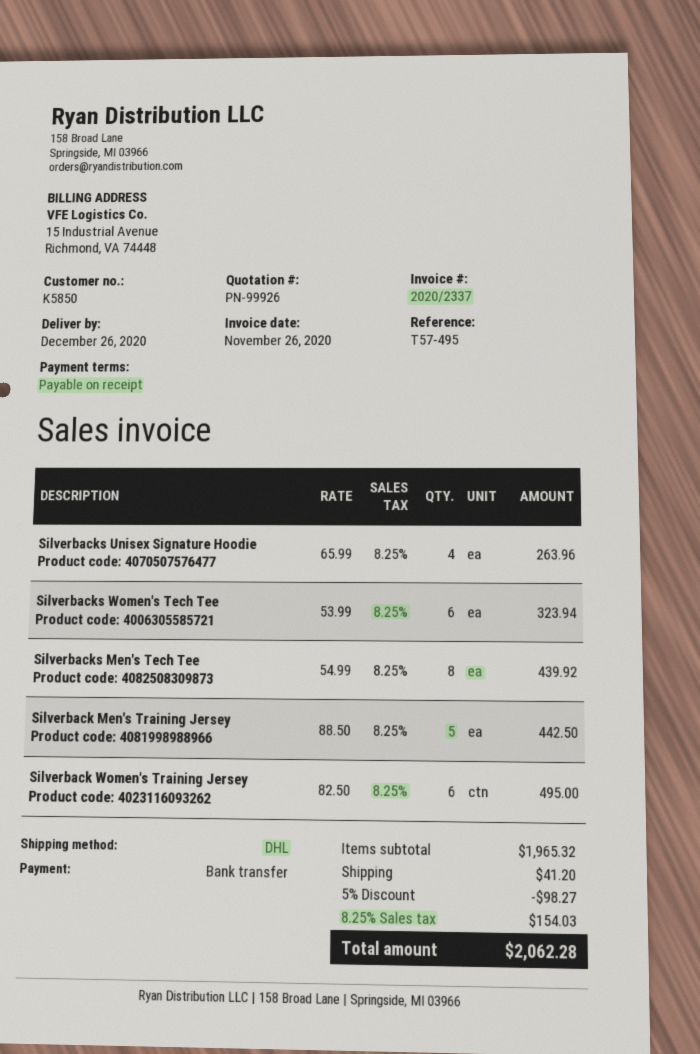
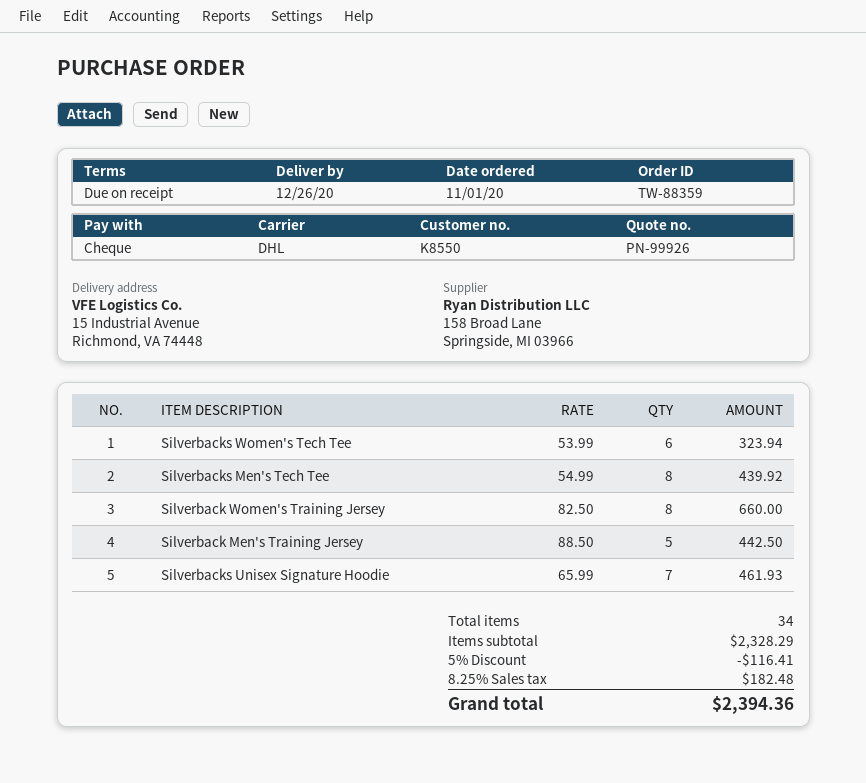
customer number: K5850 -> K8550
payment method: bank transfer -> cheque
Silverbacks Unisex Signature Hoodie: 4 x 65.99 = 263.96 -> 7 x 65.99 = 461.93
Silverback Women's Training Jersey: 6 x 82.50 = 495.00 -> 8 x 82.50 = 660.00
subtotal: 1965.32 -> 2328.29
discount: 5% = 98.27 -> 5% = 116.41
shipping: 41.20 -> none
tax: 8.25% = 154.03 -> 8.25% = 182.48
total: 2062.28 -> 2394.36

